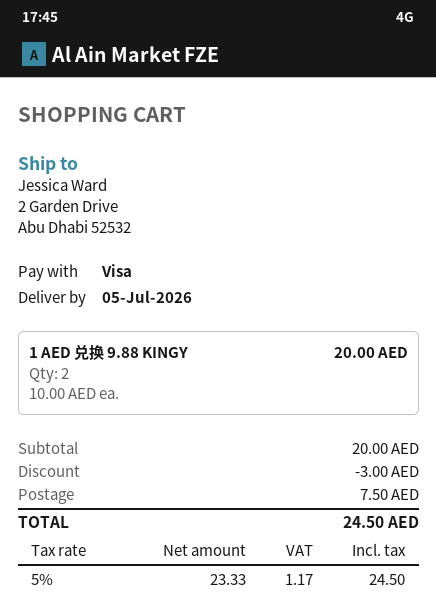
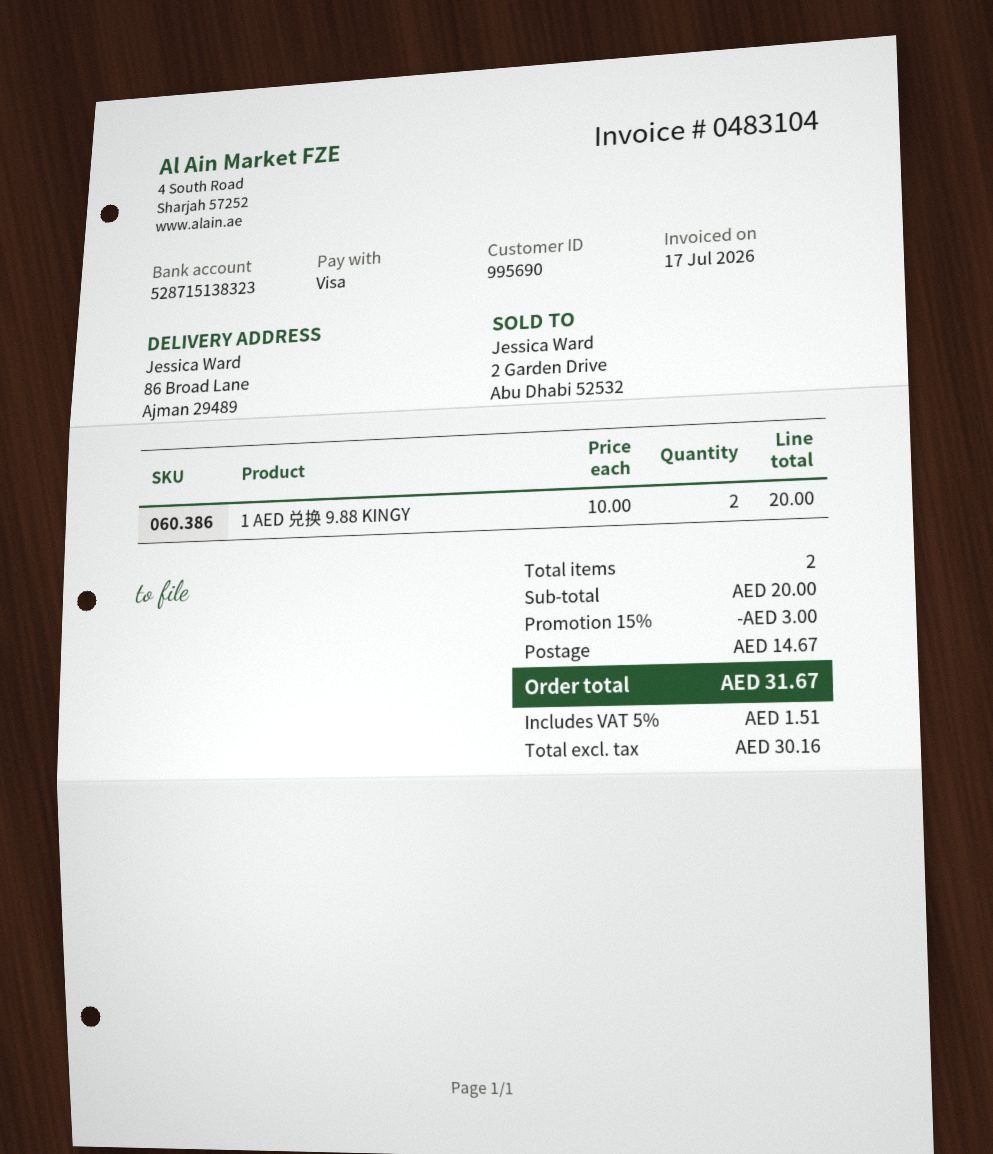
ship to: 2 Garden Drive, Abu Dhabi 52532 -> 86 Broad Lane, Ajman 29489
shipping: 7.50 -> 14.67
net: 23.33 -> 30.16
tax: 5% = 1.17 -> 5% = 1.51
total: 24.50 -> 31.67

